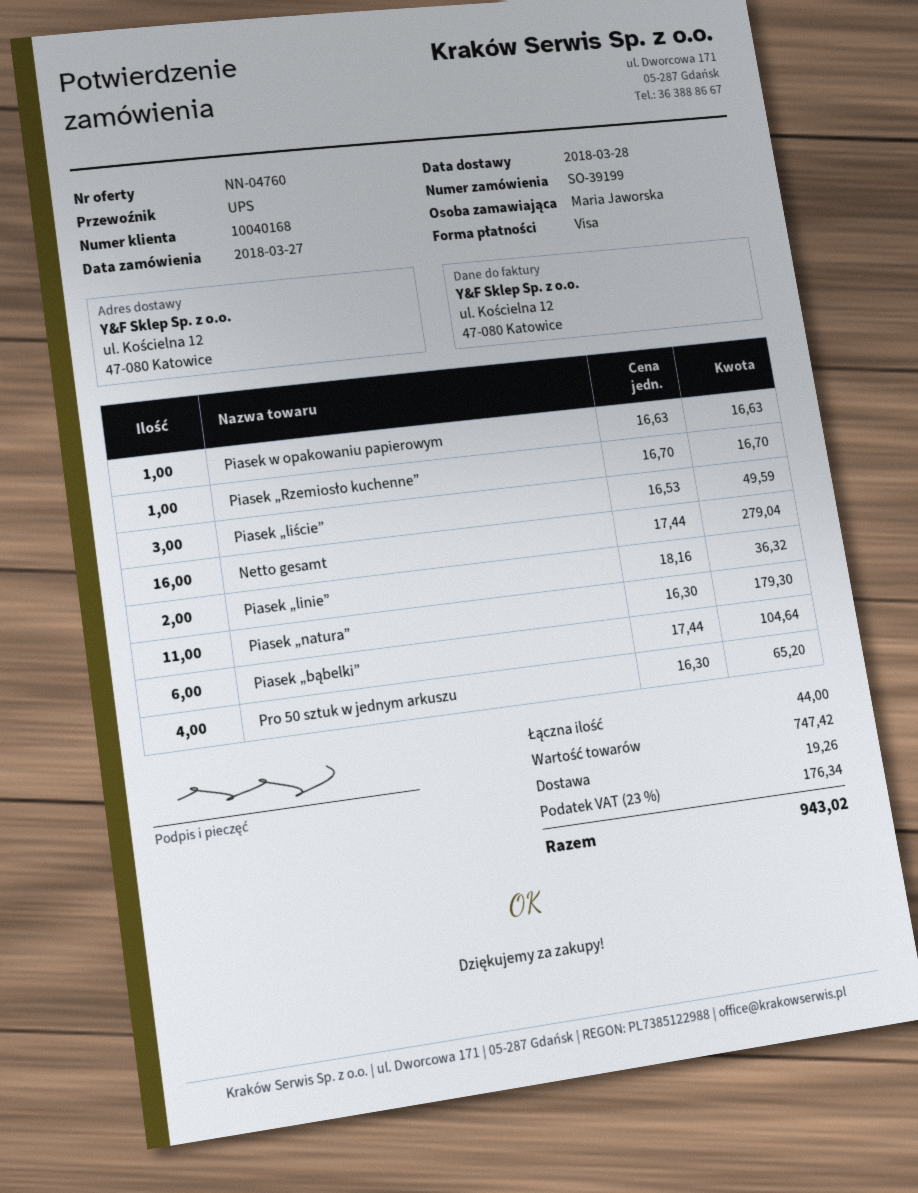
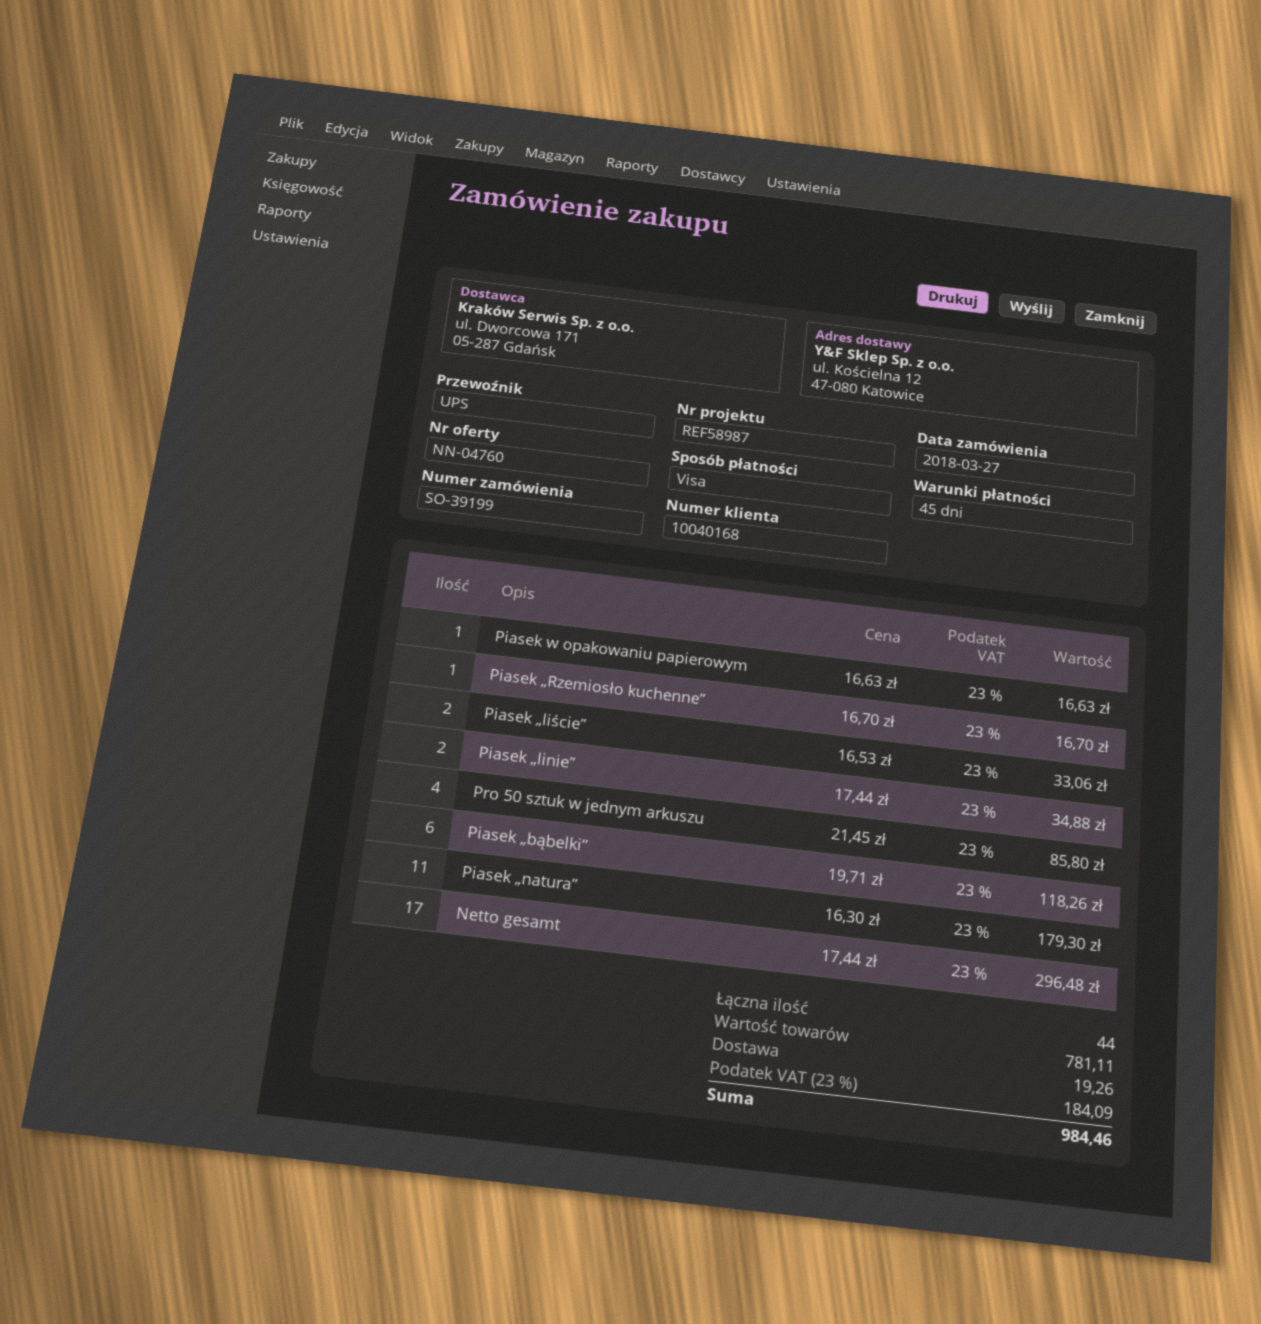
Piasek „liście”: 3 x 16.53 = 49.59 -> 2 x 16.53 = 33.06
Netto gesamt: 16 x 17.44 = 279.04 -> 17 x 17.44 = 296.48
Piasek „linie”: 2 x 18.16 = 36.32 -> 2 x 17.44 = 34.88
Piasek „bąbelki”: 6 x 17.44 = 104.64 -> 6 x 19.71 = 118.26
Pro 50 sztuk w jednym arkuszu: 4 x 16.30 = 65.20 -> 4 x 21.45 = 85.80
subtotal: 747.42 -> 781.11
tax: 23% = 176.34 -> 23% = 184.09
total: 943.02 -> 984.46

